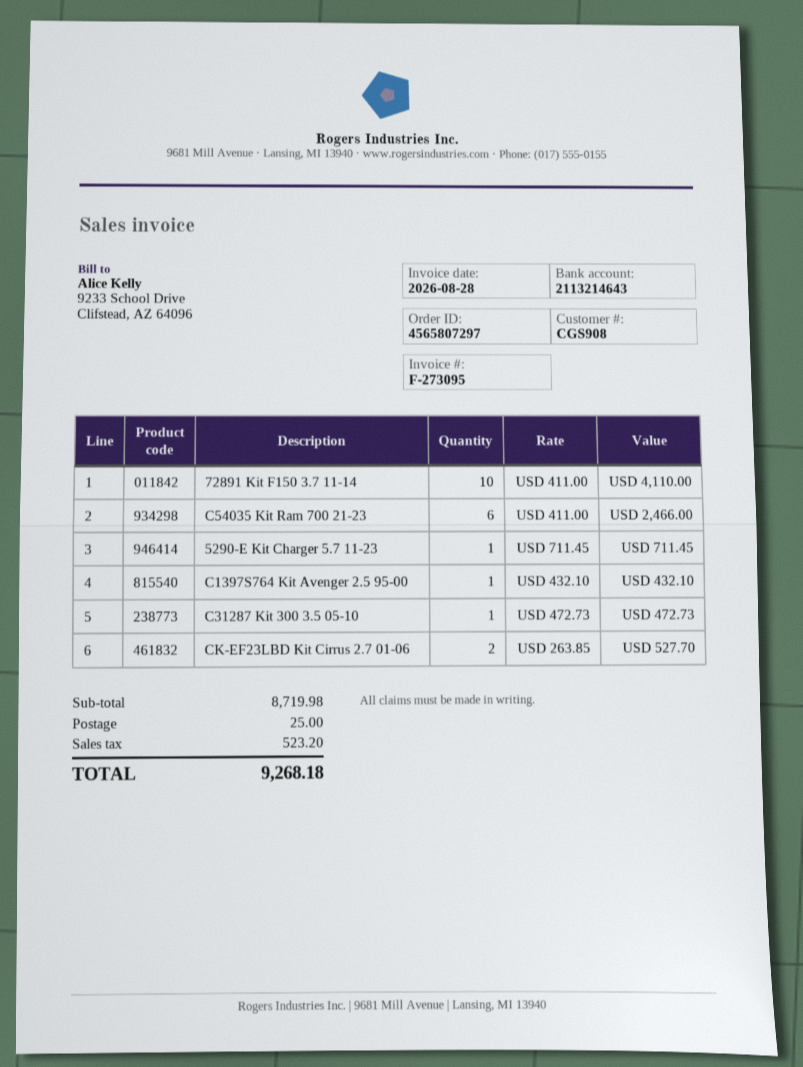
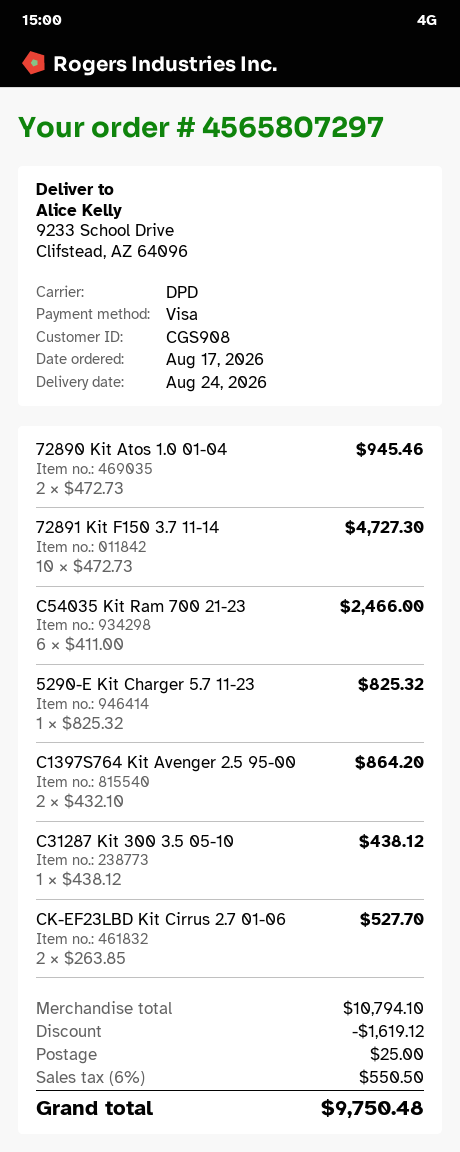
72891 Kit F150 3.7 11-14: 10 x 411.00 = 4110.00 -> 10 x 472.73 = 4727.30
5290-E Kit Charger 5.7 11-23: 1 x 711.45 = 711.45 -> 1 x 825.32 = 825.32
C1397S764 Kit Avenger 2.5 95-00: 1 x 432.10 = 432.10 -> 2 x 432.10 = 864.20
C31287 Kit 300 3.5 05-10: 1 x 472.73 = 472.73 -> 1 x 438.12 = 438.12
72890 Kit Atos 1.0 01-04: none -> 2 x 472.73 = 945.46
subtotal: 8719.98 -> 10794.10
discount: none -> 1619.12
tax: 523.20 -> 550.50
total: 9268.18 -> 9750.48

